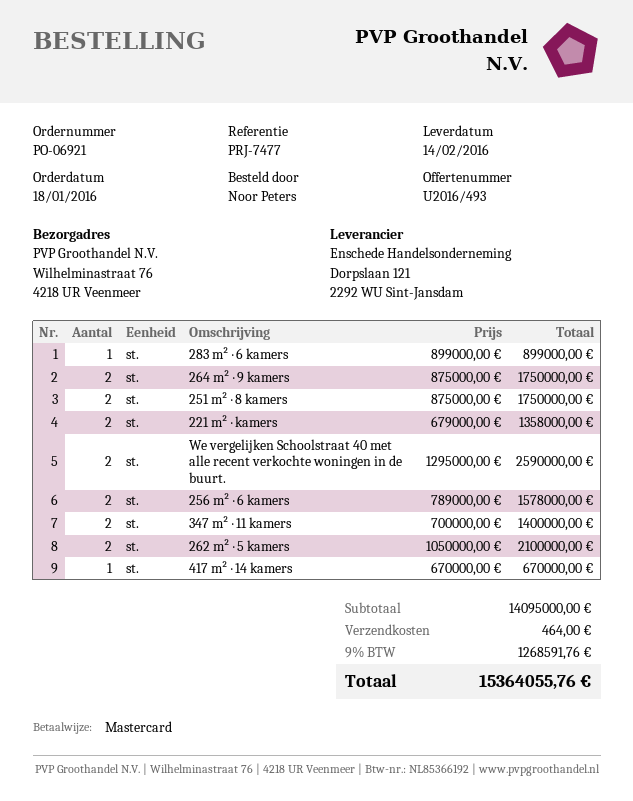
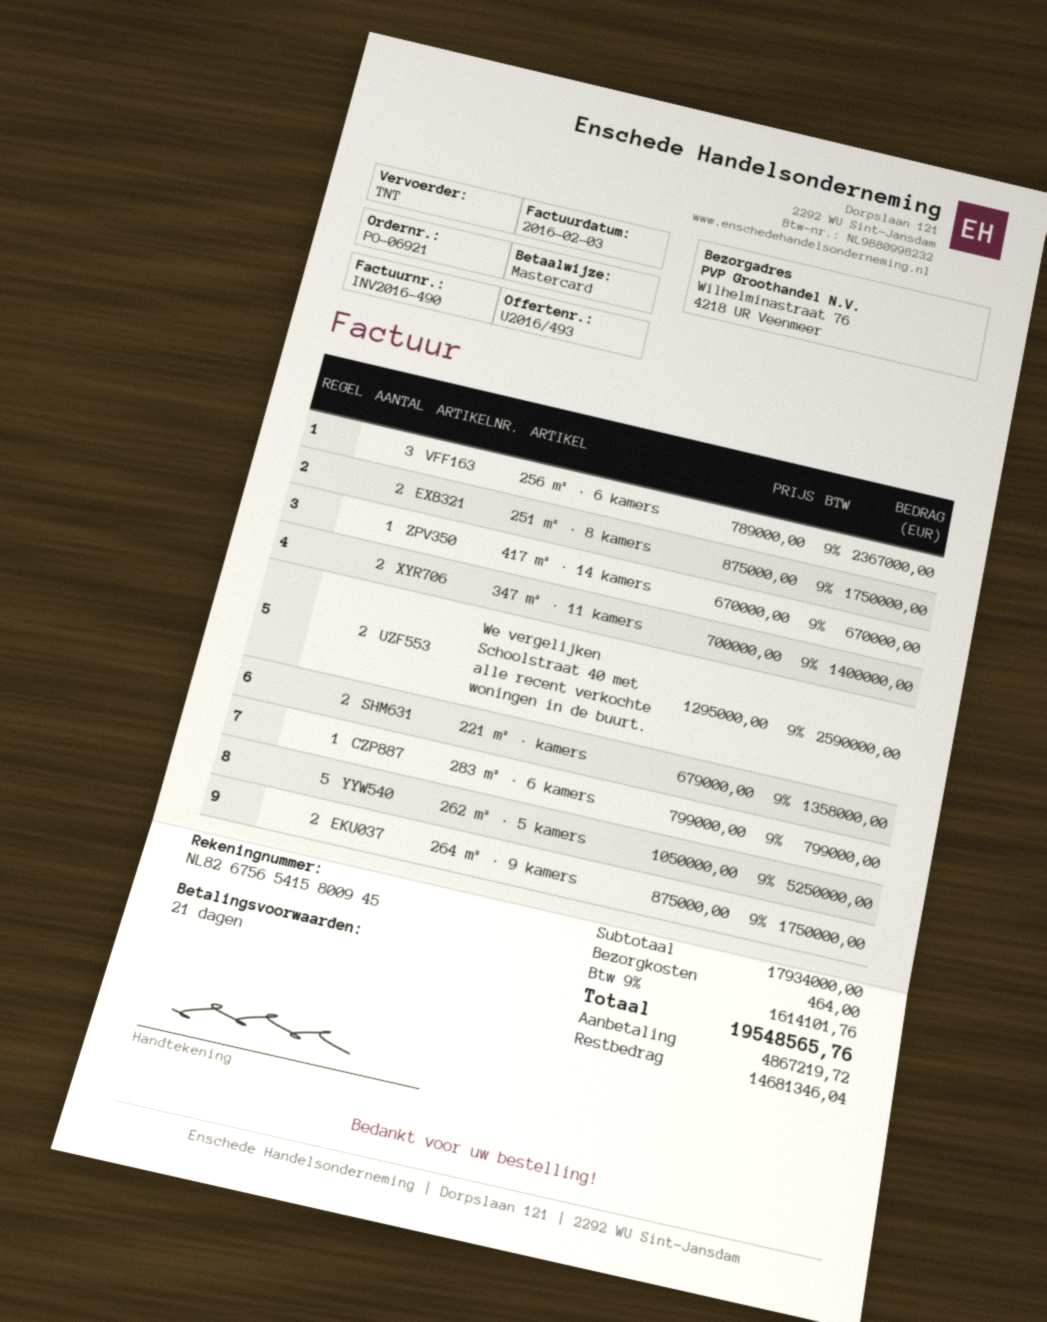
283 m² · 6 kamers: 1 x 899000.00 = 899000.00 -> 1 x 799000.00 = 799000.00
256 m² · 6 kamers: 2 x 789000.00 = 1578000.00 -> 3 x 789000.00 = 2367000.00
262 m² · 5 kamers: 2 x 1050000.00 = 2100000.00 -> 5 x 1050000.00 = 5250000.00
subtotal: 14095000.00 -> 17934000.00
tax: 9% = 1268591.76 -> 9% = 1614101.76
total: 15364055.76 -> 19548565.76

